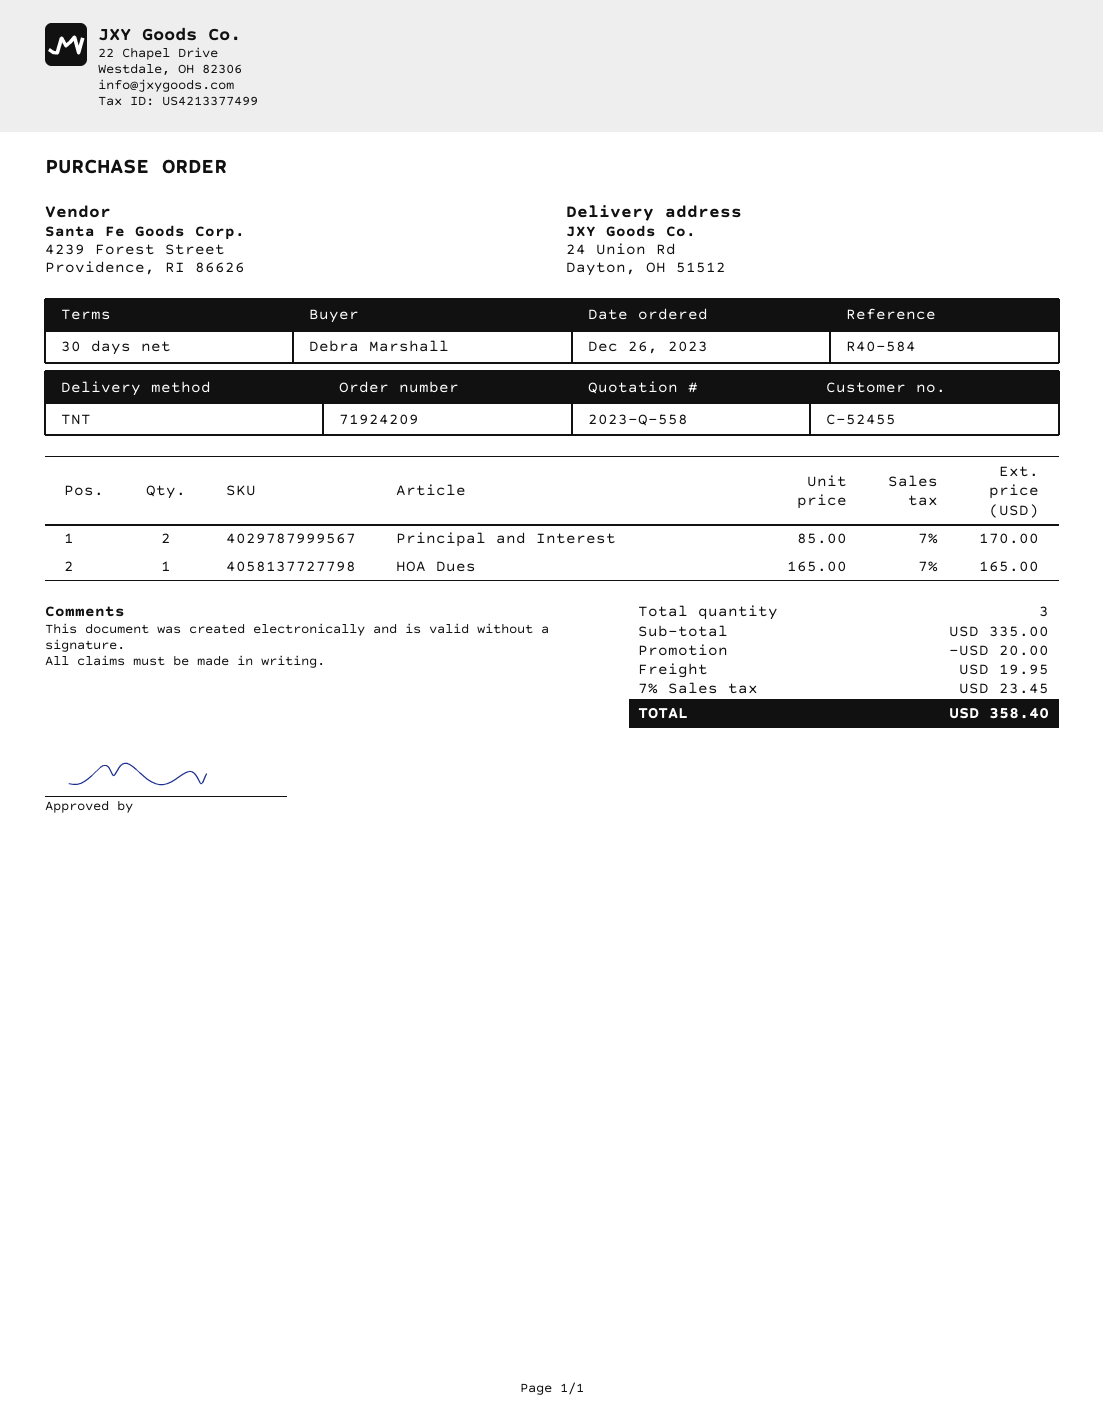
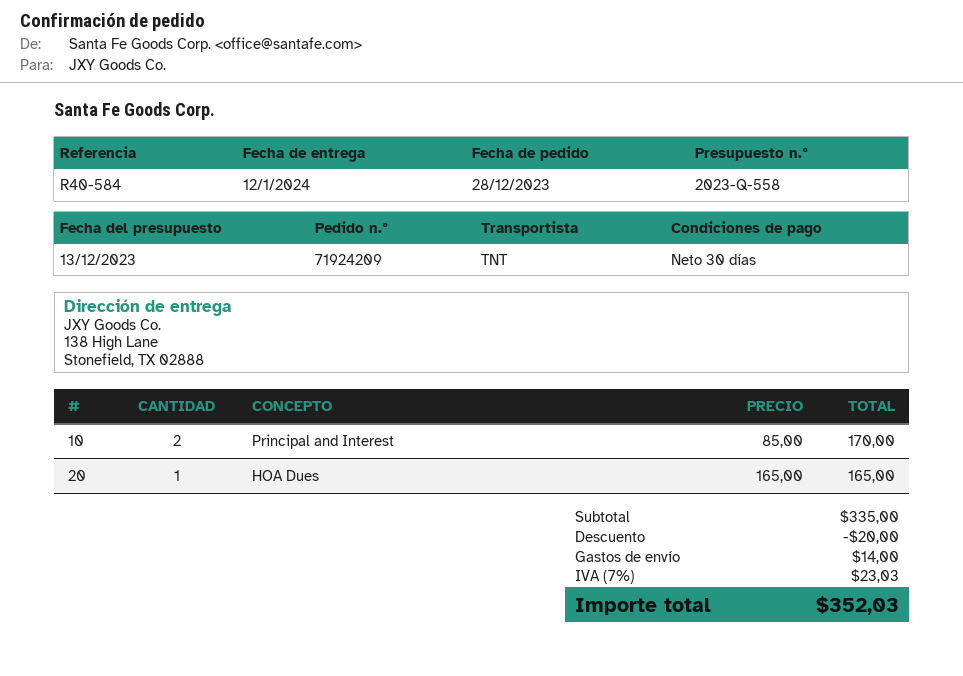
order date: 2023-12-26 -> 2023-12-28
ship to: 24 Union Rd, Dayton, OH 51512 -> 138 High Lane, Stonefield, TX 02888
shipping: 19.95 -> 14.00
tax: 7% = 23.45 -> 7% = 23.03
total: 358.40 -> 352.03

